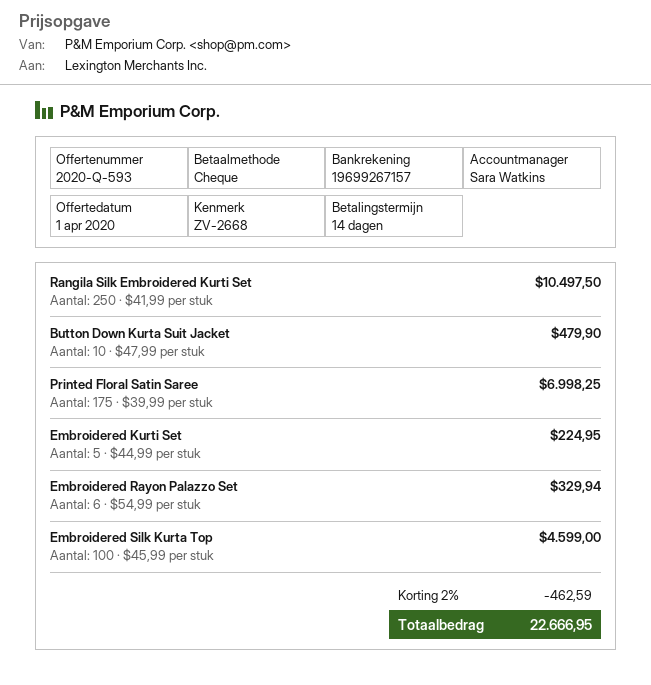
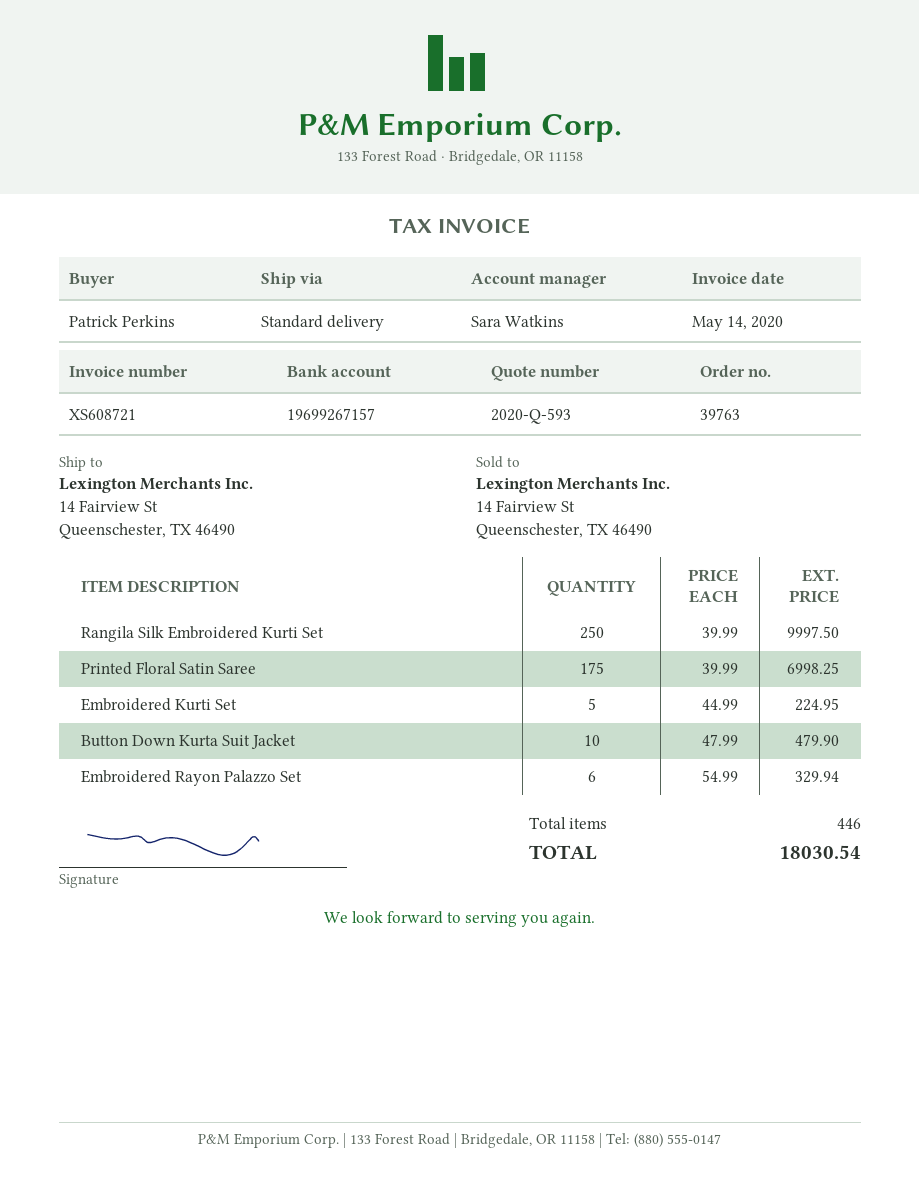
Rangila Silk Embroidered Kurti Set: 250 x 41.99 = 10497.50 -> 250 x 39.99 = 9997.50
Embroidered Silk Kurta Top: 100 x 45.99 = 4599.00 -> none
discount: 2% = 462.59 -> none
total: 22666.95 -> 18030.54

